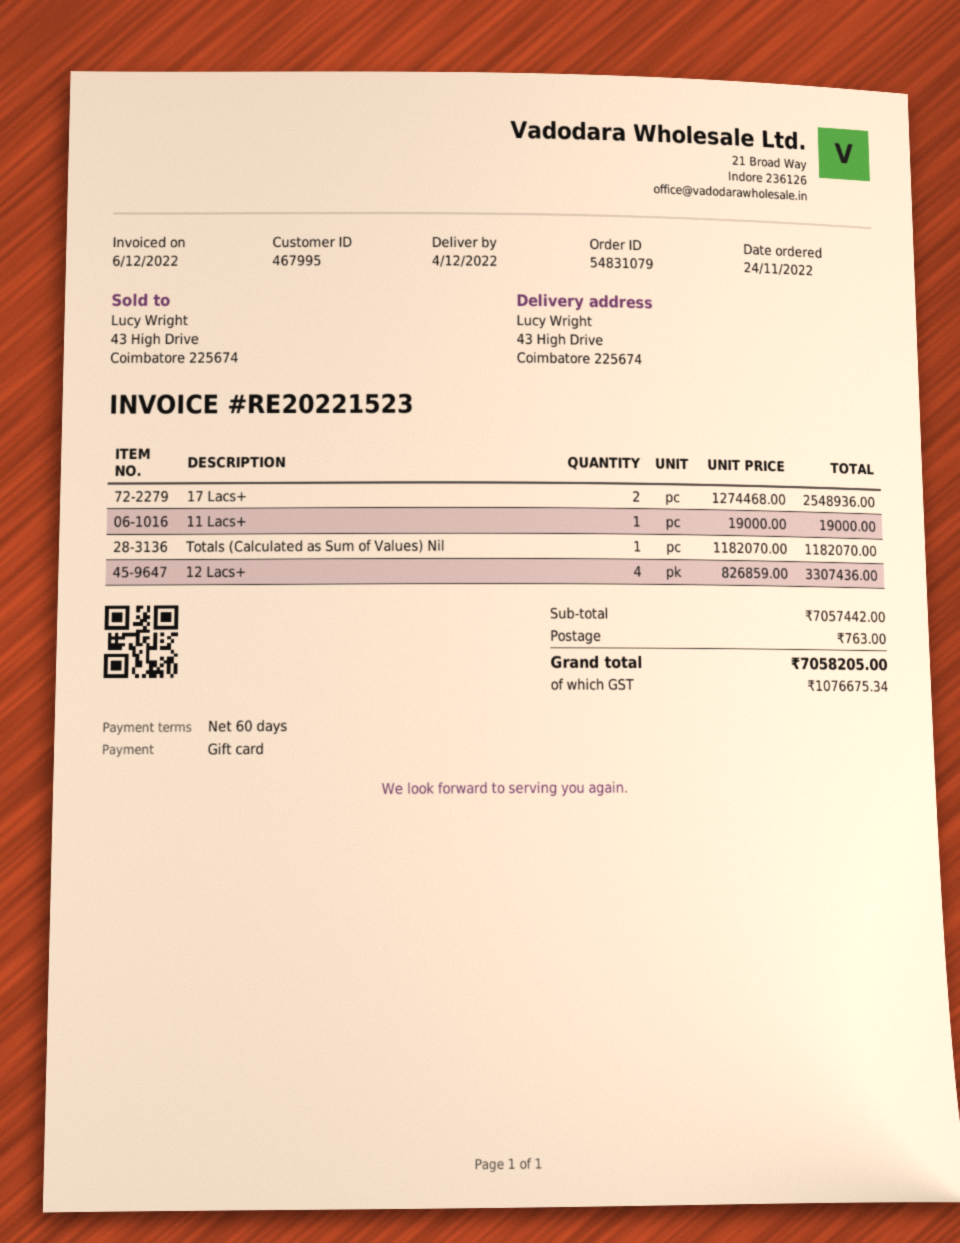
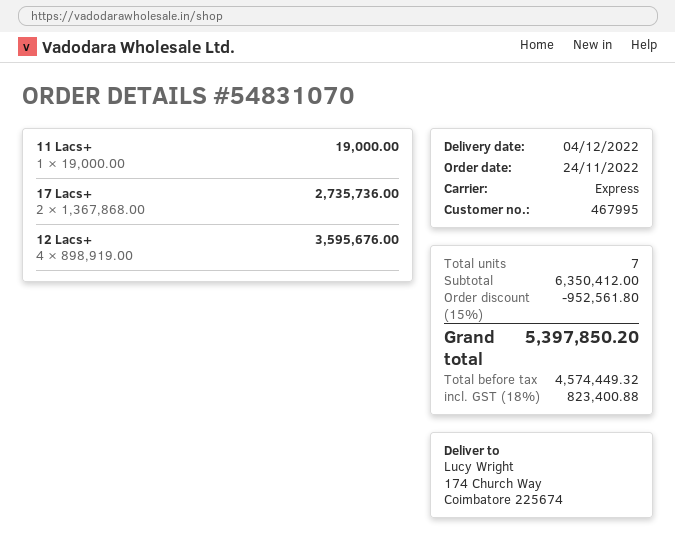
order number: 54831079 -> 54831070
ship to: 43 High Drive, Coimbatore 225674 -> 174 Church Way, Coimbatore 225674
17 Lacs+: 2 x 1274468.00 = 2548936.00 -> 2 x 1367868.00 = 2735736.00
Totals (Calculated as Sum of Values) Nil: 1 x 1182070.00 = 1182070.00 -> none
12 Lacs+: 4 x 826859.00 = 3307436.00 -> 4 x 898919.00 = 3595676.00
subtotal: 7057442.00 -> 6350412.00
discount: none -> 15% = 952561.80
shipping: 763.00 -> none
tax: 1076675.34 -> 823400.88
total: 7058205.00 -> 5397850.20

